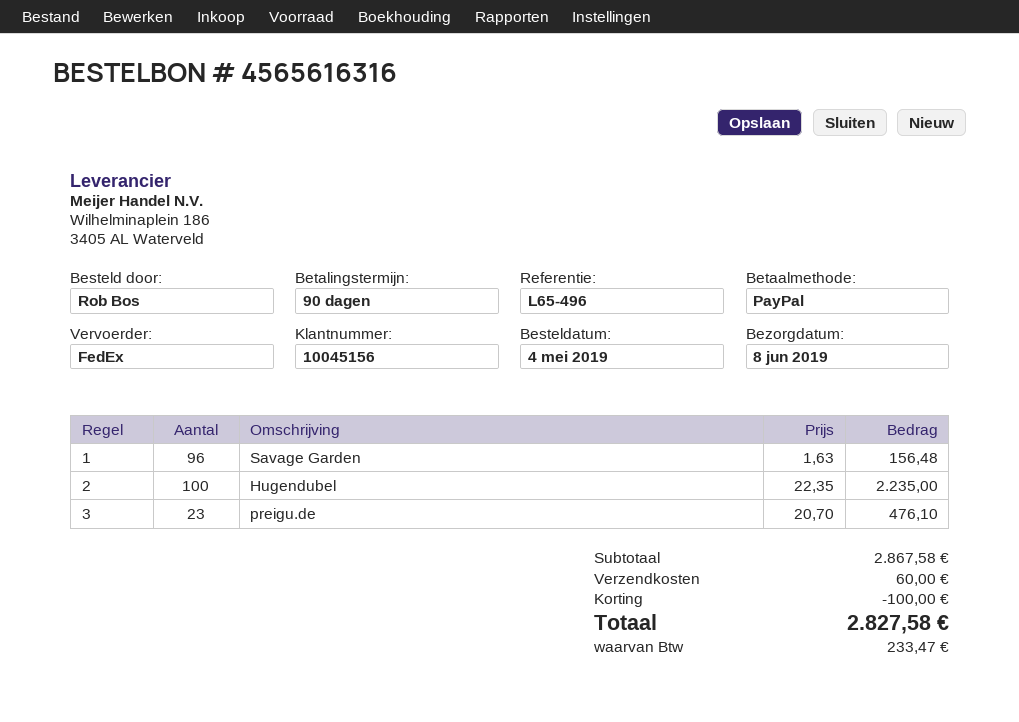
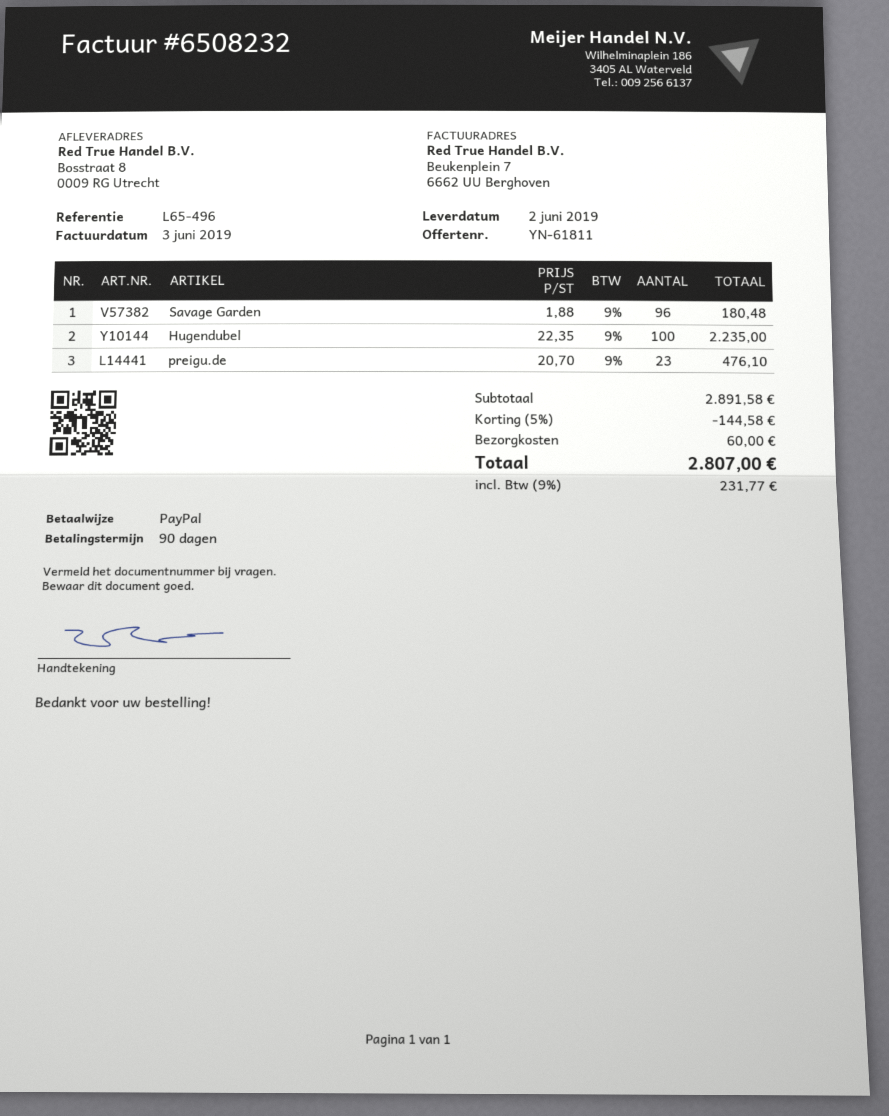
delivery date: 2019-06-08 -> 2019-06-02
Savage Garden: 96 x 1.63 = 156.48 -> 96 x 1.88 = 180.48
subtotal: 2867.58 -> 2891.58
discount: 100.00 -> 144.58
tax: 233.47 -> 231.77
total: 2827.58 -> 2807.00

